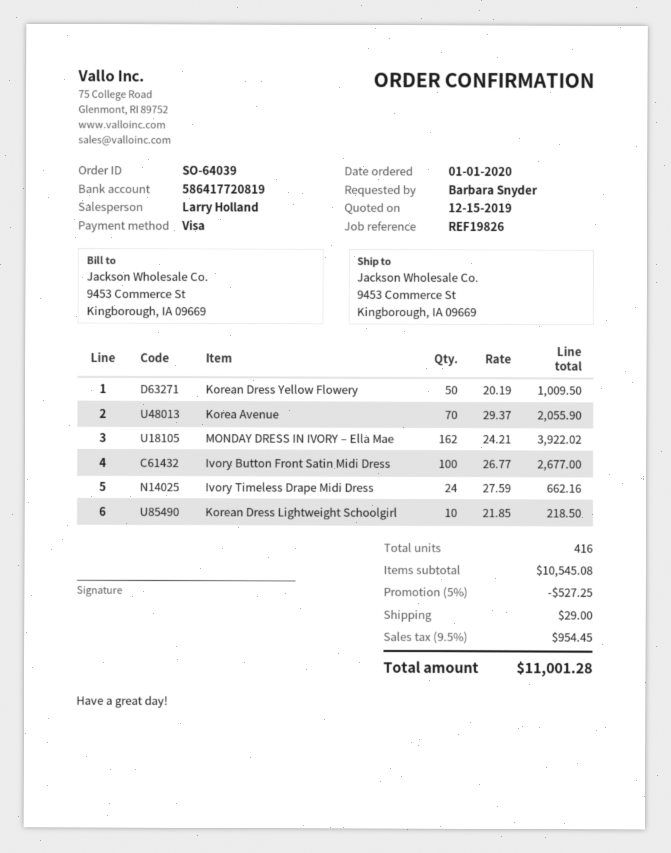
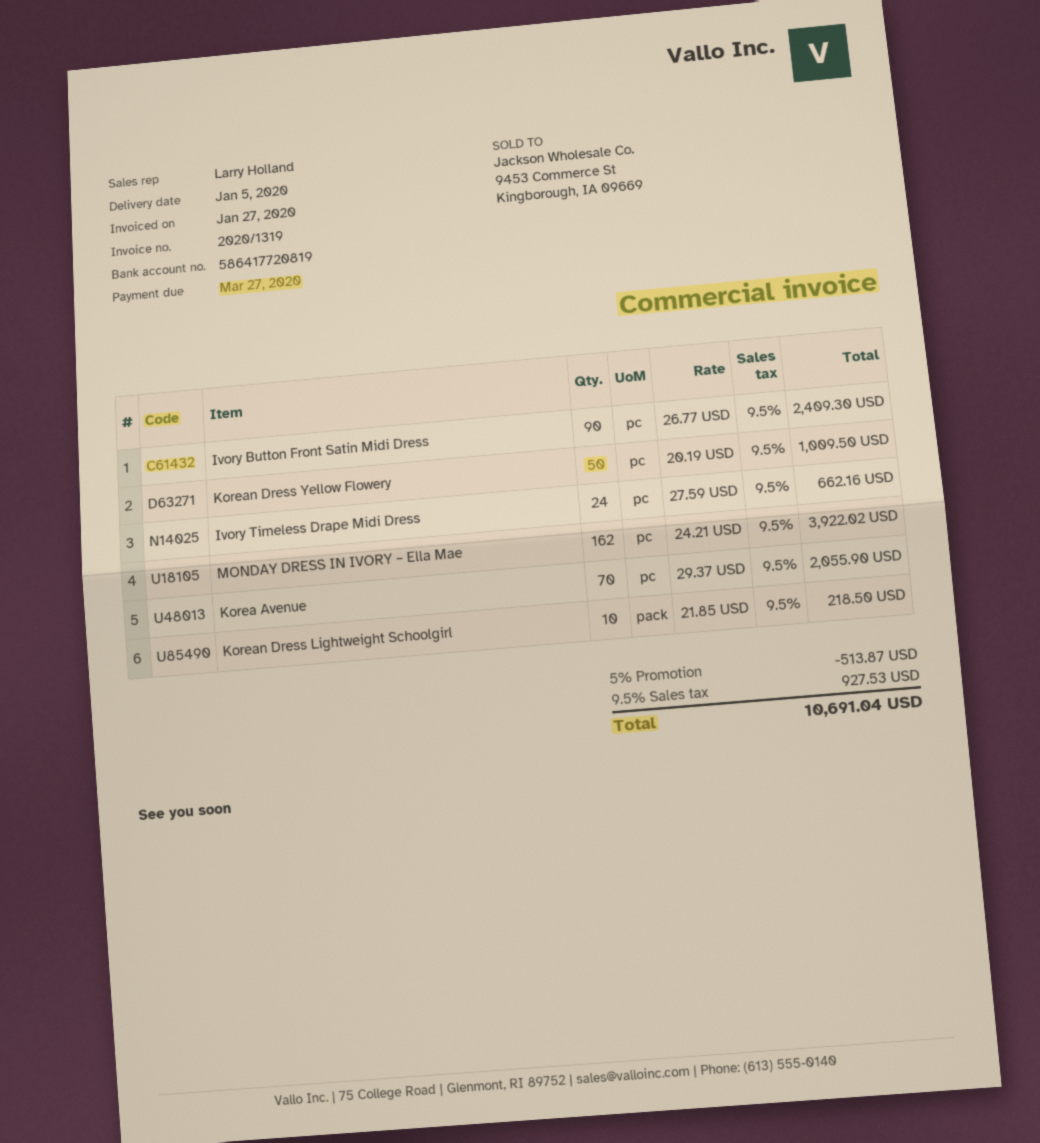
Ivory Button Front Satin Midi Dress: 100 x 26.77 = 2677.00 -> 90 x 26.77 = 2409.30
discount: 5% = 527.25 -> 5% = 513.87
shipping: 29.00 -> none
tax: 9.5% = 954.45 -> 9.5% = 927.53
total: 11001.28 -> 10691.04

